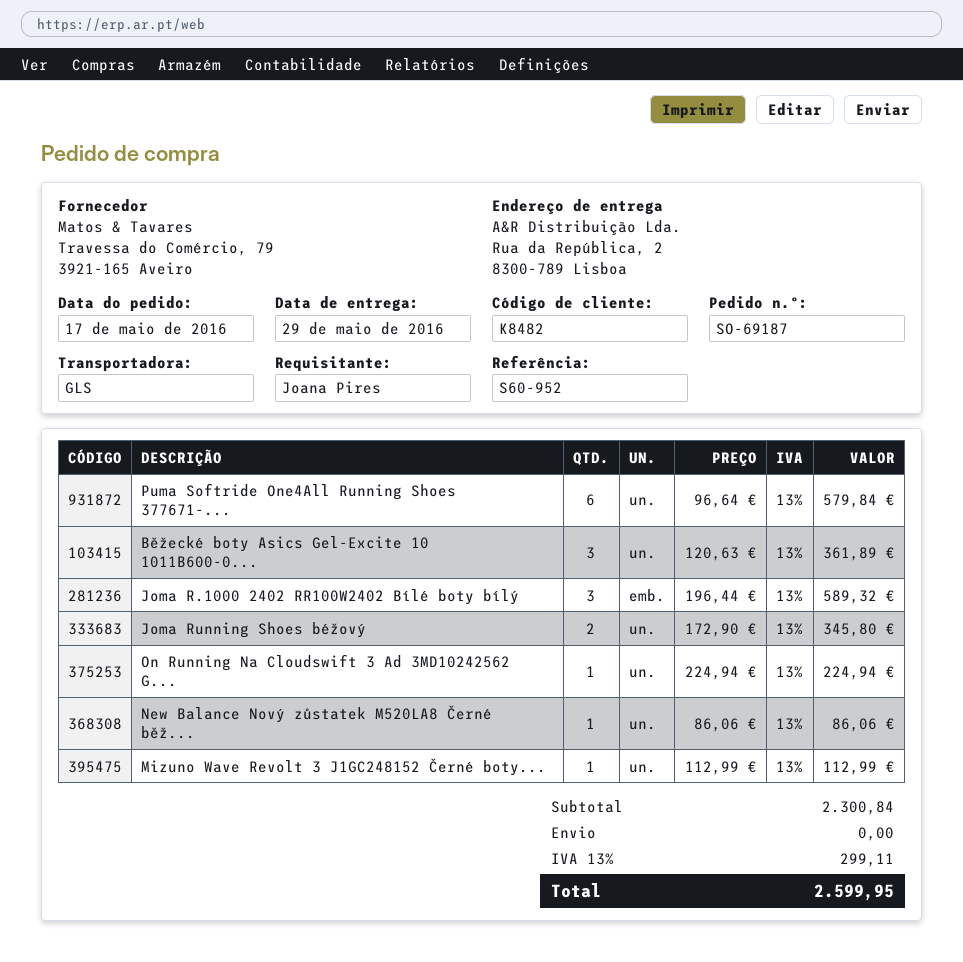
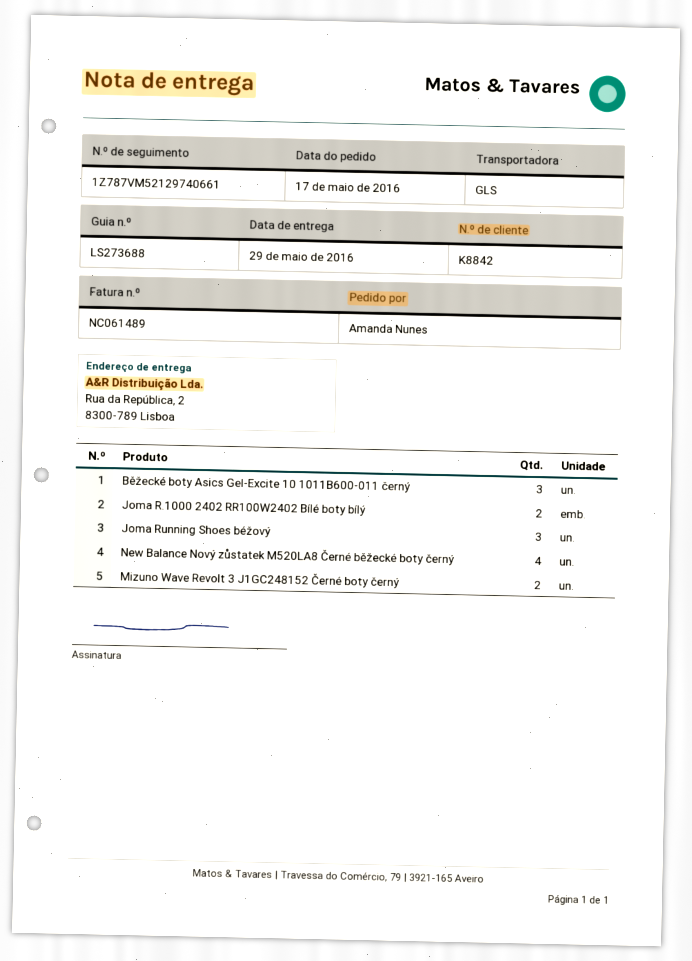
customer number: K8482 -> K8842
ordered by: Joana Pires -> Amanda Nunes
Puma Softride One4All Running Shoes 377671-...: 6 -> none
Joma R.1000 2402 RR100W2402 Bílé boty bílý: 3 -> 2
Joma Running Shoes béžový: 2 -> 3
On Running Na Cloudswift 3 Ad 3MD10242562 G...: 1 -> none
New Balance Nový zůstatek M520LA8 Černé běž...: 1 -> 4
Mizuno Wave Revolt 3 J1GC248152 Černé boty...: 1 -> 2

